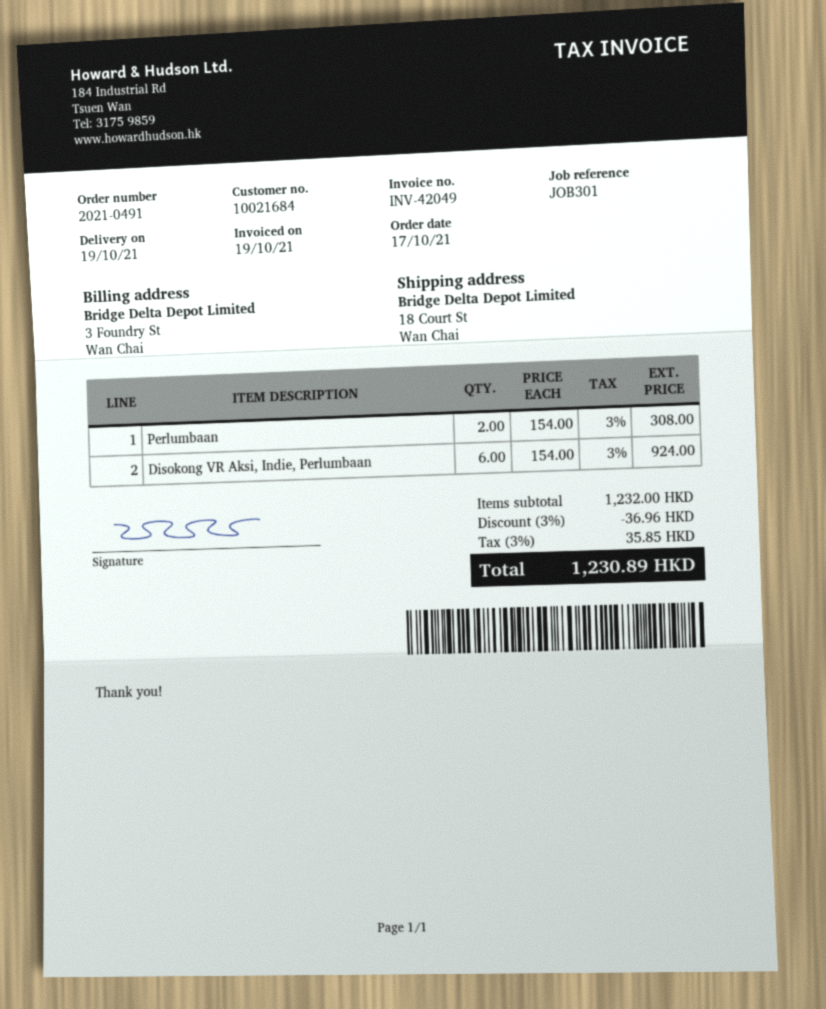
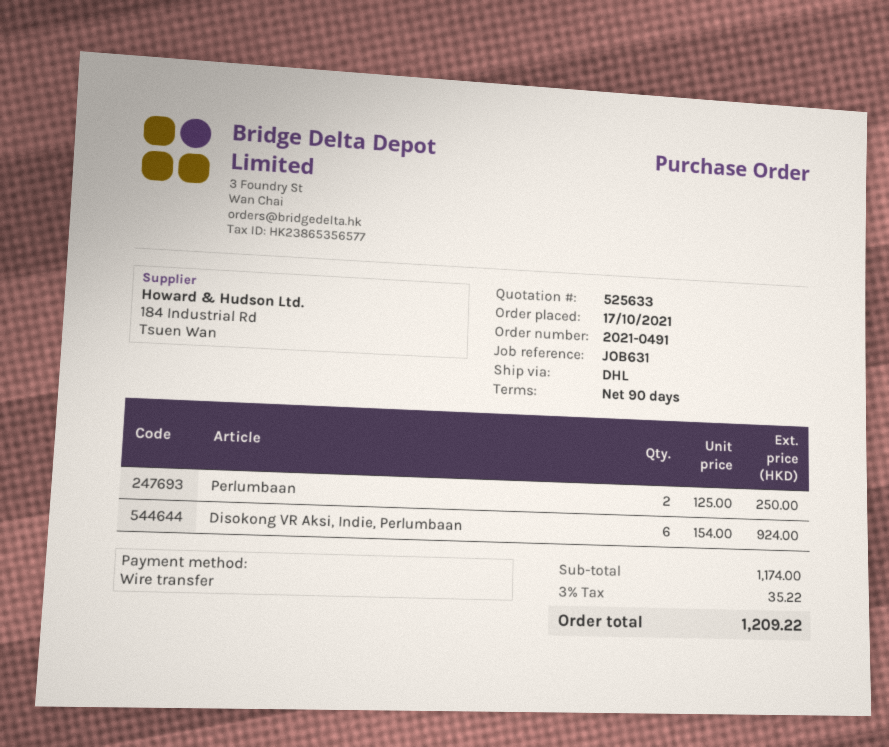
reference: JOB301 -> JOB631
Perlumbaan: 2 x 154.00 = 308.00 -> 2 x 125.00 = 250.00
subtotal: 1232.00 -> 1174.00
discount: 3% = 36.96 -> none
tax: 3% = 35.85 -> 3% = 35.22
total: 1230.89 -> 1209.22

